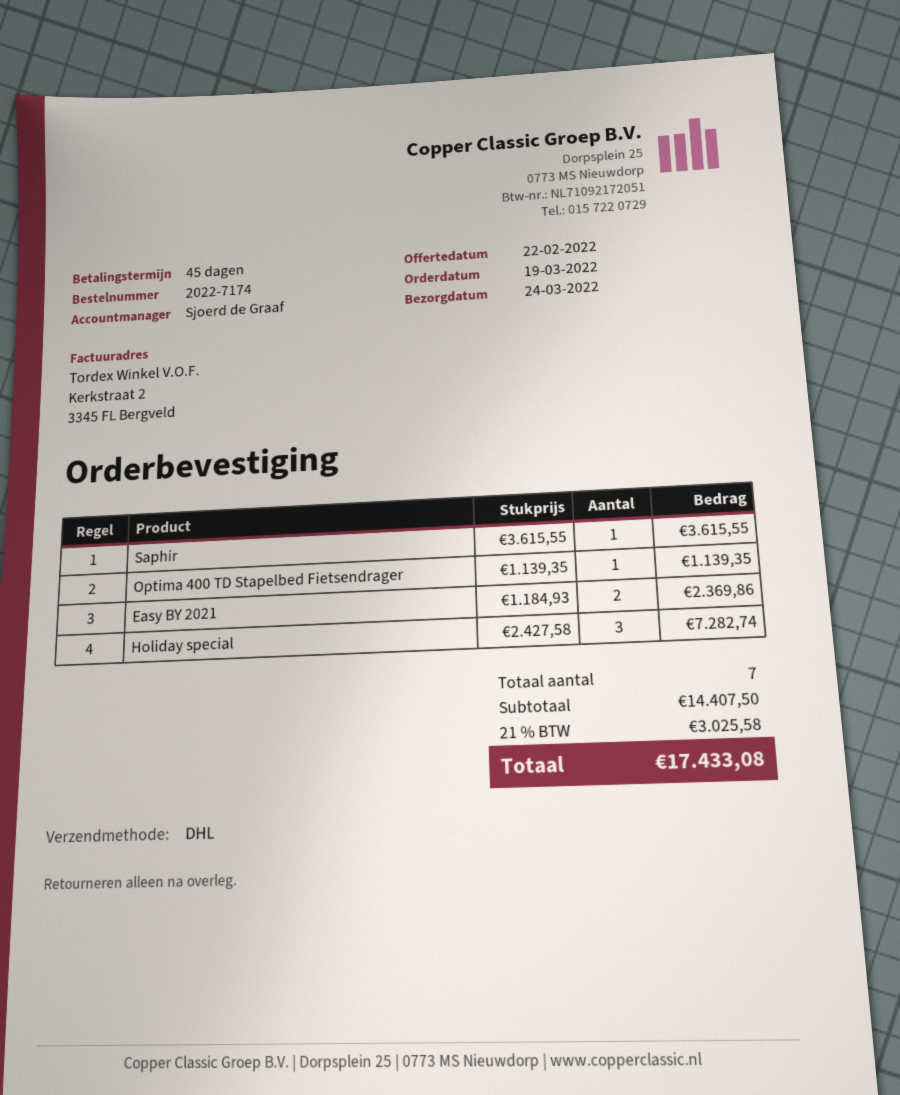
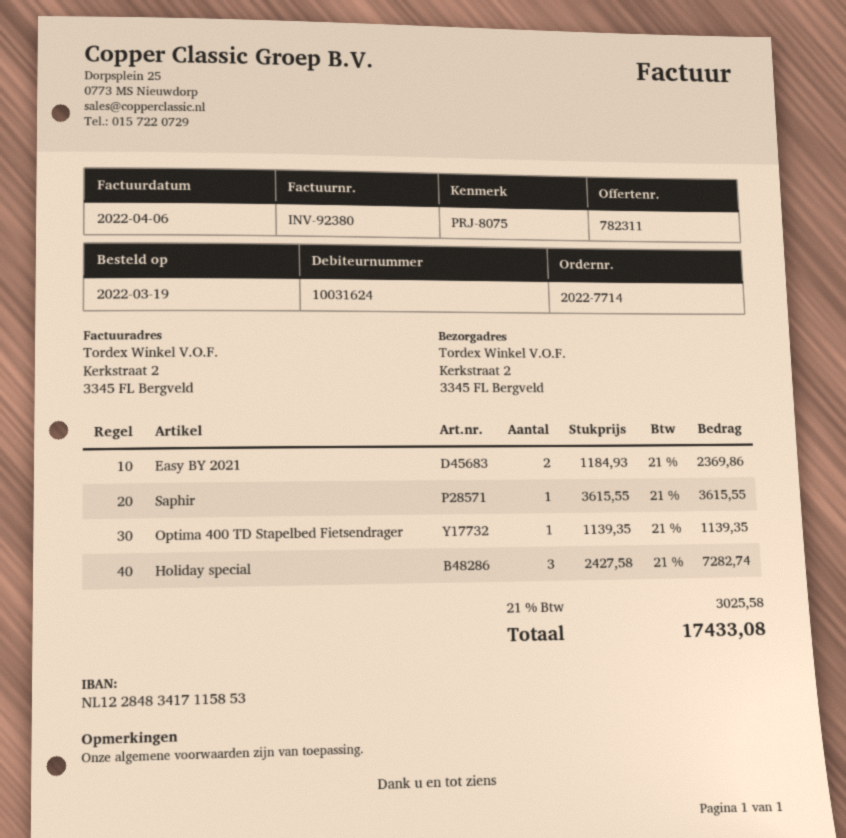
order number: 2022-7174 -> 2022-7714

